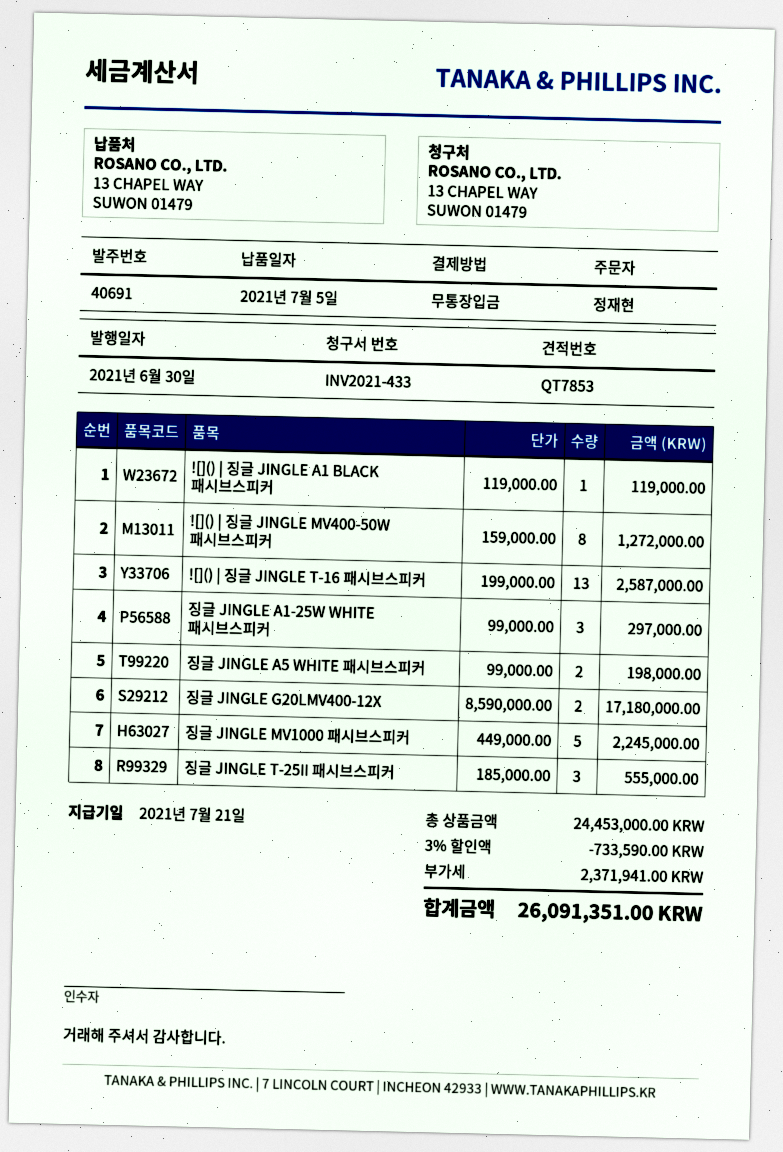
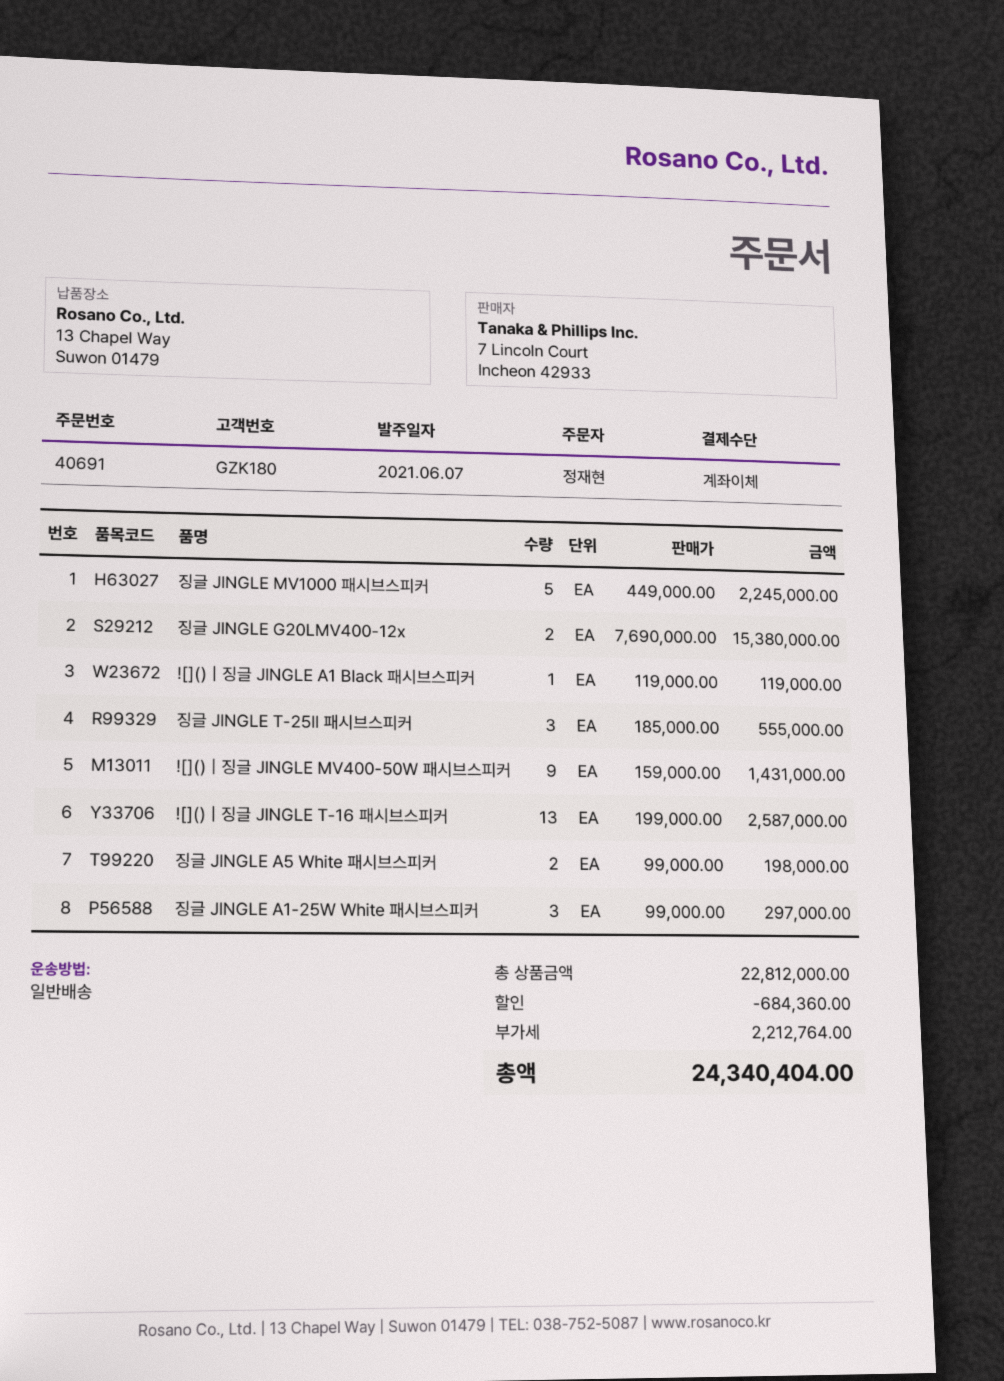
![]() | 징글 JINGLE MV400-50W 패시브스피커: 8 x 159000.00 = 1272000.00 -> 9 x 159000.00 = 1431000.00
징글 JINGLE G20LMV400-12X: 2 x 8590000.00 = 17180000.00 -> 2 x 7690000.00 = 15380000.00
subtotal: 24453000.00 -> 22812000.00
discount: 733590.00 -> 684360.00
tax: 2371941.00 -> 2212764.00
total: 26091351.00 -> 24340404.00

